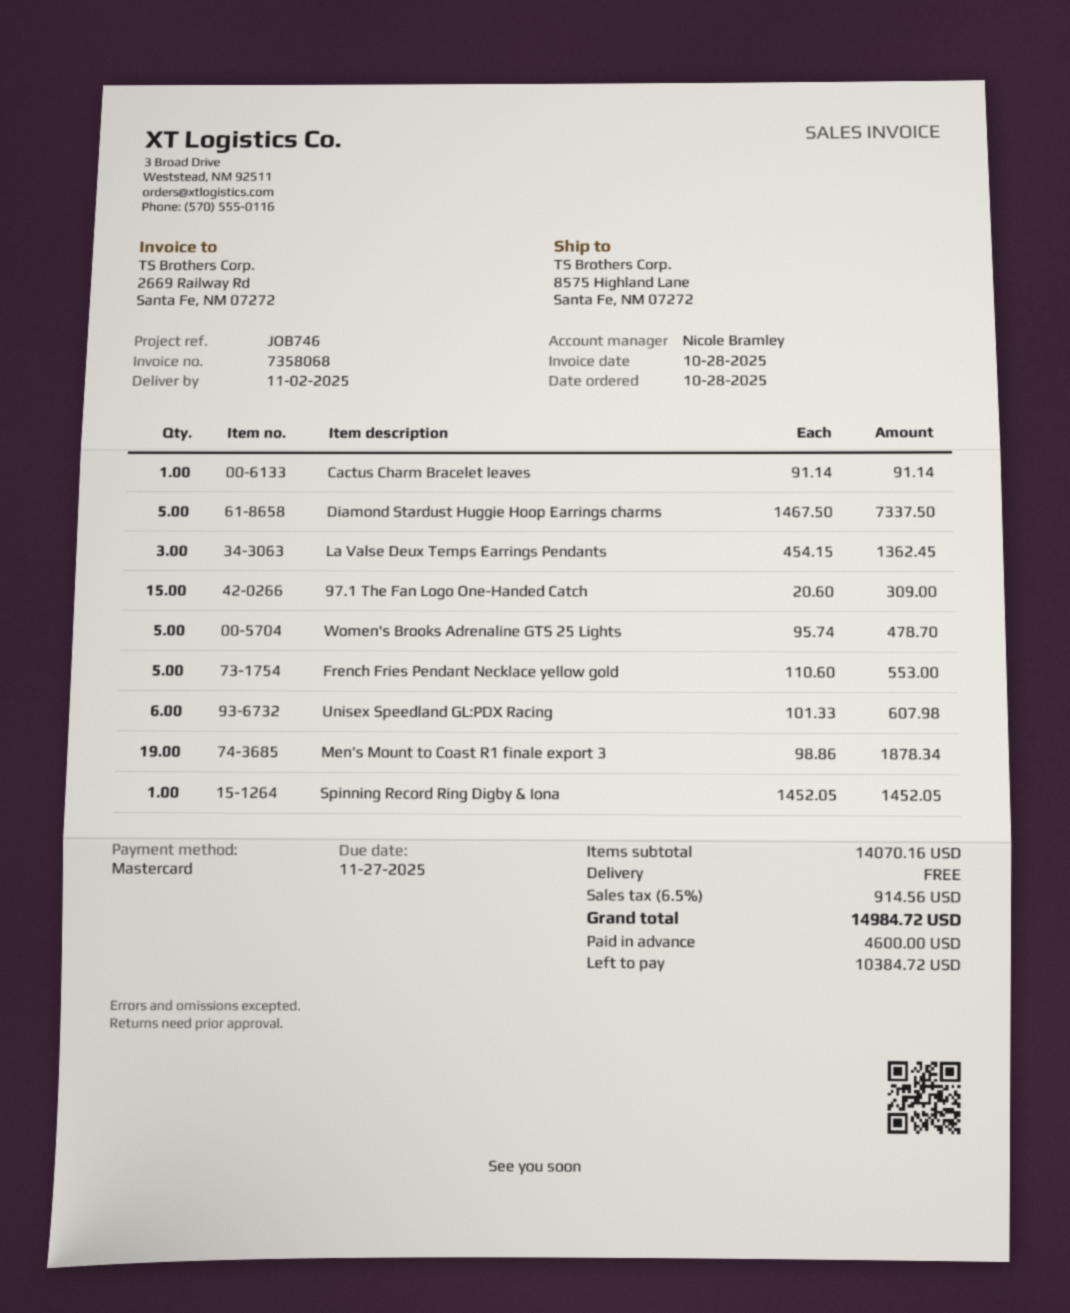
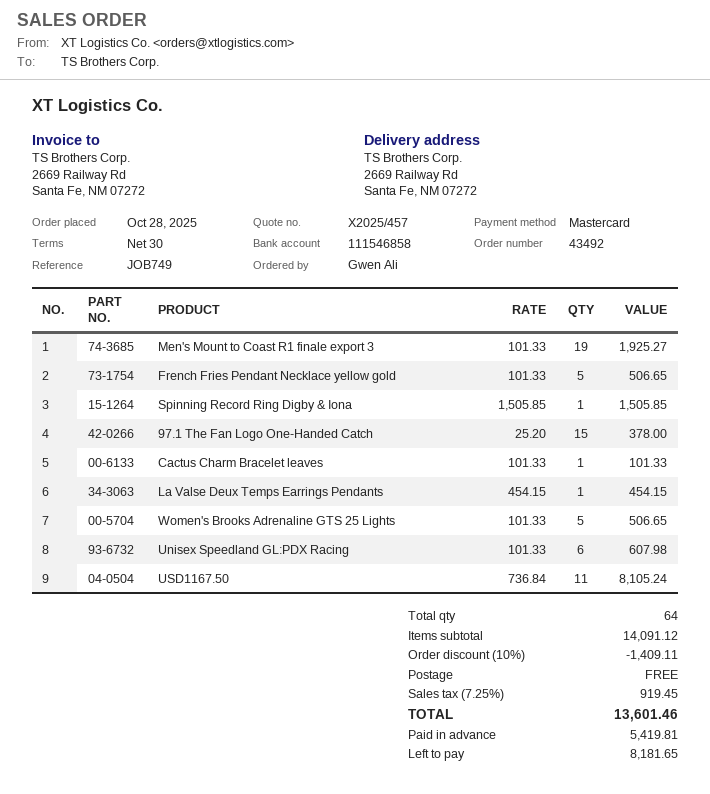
reference: JOB746 -> JOB749
ship to: 8575 Highland Lane, Santa Fe, NM 07272 -> 2669 Railway Rd, Santa Fe, NM 07272
Cactus Charm Bracelet leaves: 1 x 91.14 = 91.14 -> 1 x 101.33 = 101.33
Diamond Stardust Huggie Hoop Earrings charms: 5 x 1467.50 = 7337.50 -> none
La Valse Deux Temps Earrings Pendants: 3 x 454.15 = 1362.45 -> 1 x 454.15 = 454.15
97.1 The Fan Logo One-Handed Catch: 15 x 20.60 = 309.00 -> 15 x 25.20 = 378.00
Women's Brooks Adrenaline GTS 25 Lights: 5 x 95.74 = 478.70 -> 5 x 101.33 = 506.65
French Fries Pendant Necklace yellow gold: 5 x 110.60 = 553.00 -> 5 x 101.33 = 506.65
Men's Mount to Coast R1 finale export 3: 19 x 98.86 = 1878.34 -> 19 x 101.33 = 1925.27
Spinning Record Ring Digby & Iona: 1 x 1452.05 = 1452.05 -> 1 x 1505.85 = 1505.85
USD1167.50: none -> 11 x 736.84 = 8105.24
subtotal: 14070.16 -> 14091.12
discount: none -> 10% = 1409.11
tax: 6.5% = 914.56 -> 7.25% = 919.45
total: 14984.72 -> 13601.46
deposit: 4600.00 -> 5419.81
balance: 10384.72 -> 8181.65

